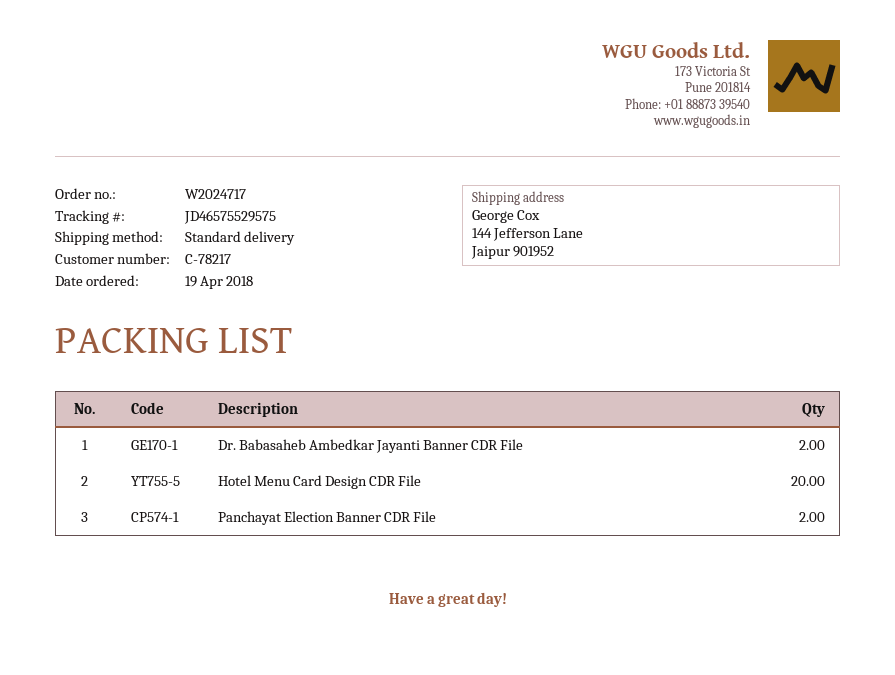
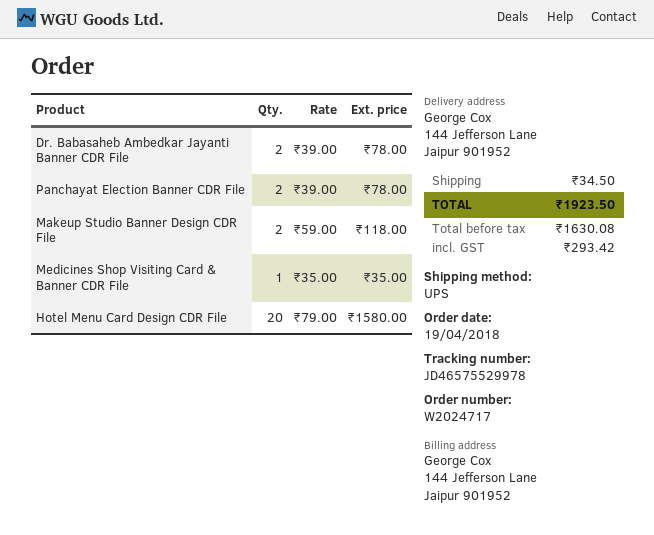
shipping method: standard -> UPS
tracking number: JD46575529575 -> JD46575529978
Makeup Studio Banner Design CDR File: none -> 2
Medicines Shop Visiting Card & Banner CDR File: none -> 1

